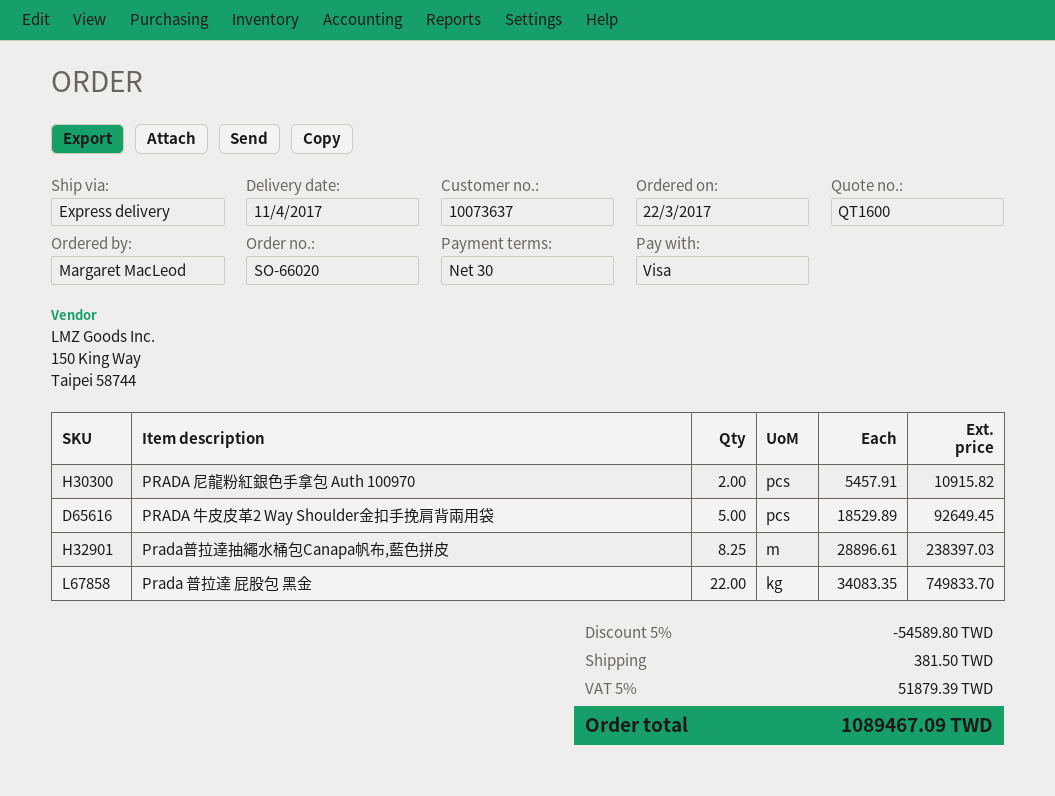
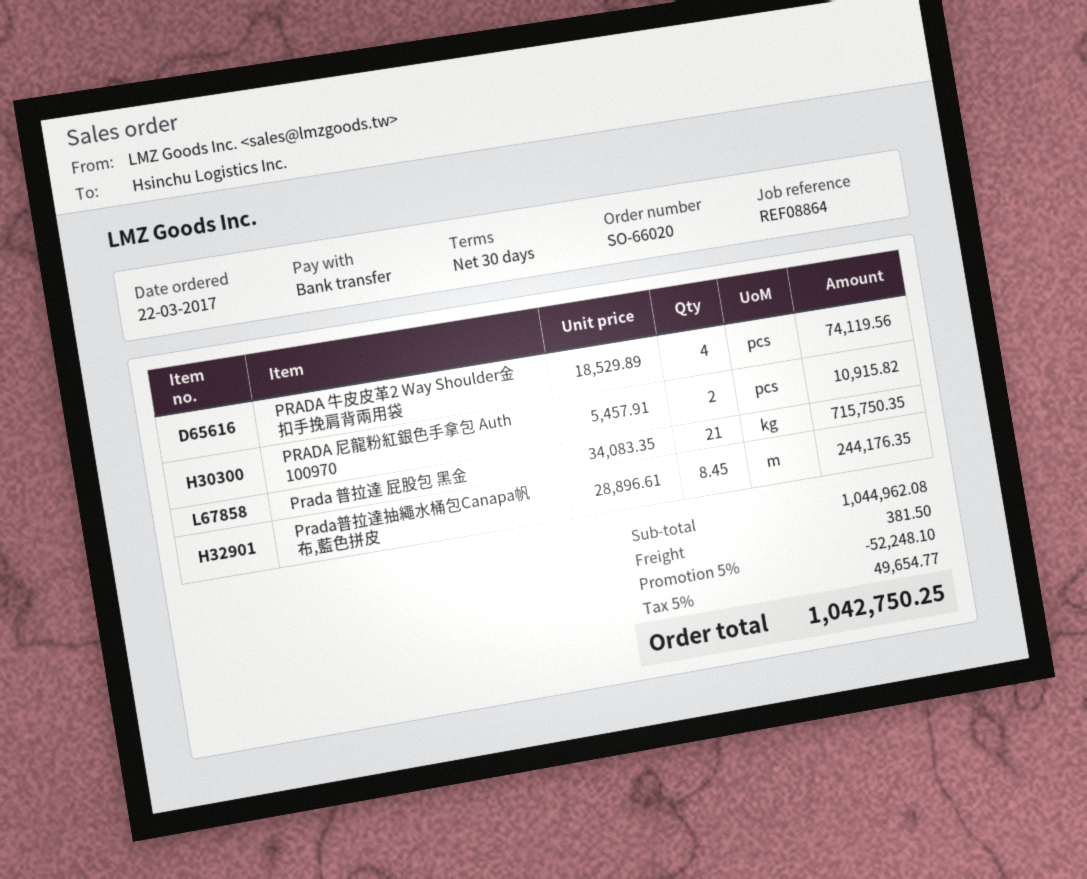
payment method: Visa -> bank transfer
PRADA 牛皮皮革2 Way Shoulder金扣手挽肩背兩用袋: 5 x 18529.89 = 92649.45 -> 4 x 18529.89 = 74119.56
Prada普拉達抽繩水桶包Canapa帆布,藍色拼皮: 8.25 x 28896.61 = 238397.03 -> 8.45 x 28896.61 = 244176.35
Prada 普拉達 屁股包 黑金: 22 x 34083.35 = 749833.70 -> 21 x 34083.35 = 715750.35
discount: 5% = 54589.80 -> 5% = 52248.10
tax: 5% = 51879.39 -> 5% = 49654.77
total: 1089467.09 -> 1042750.25

